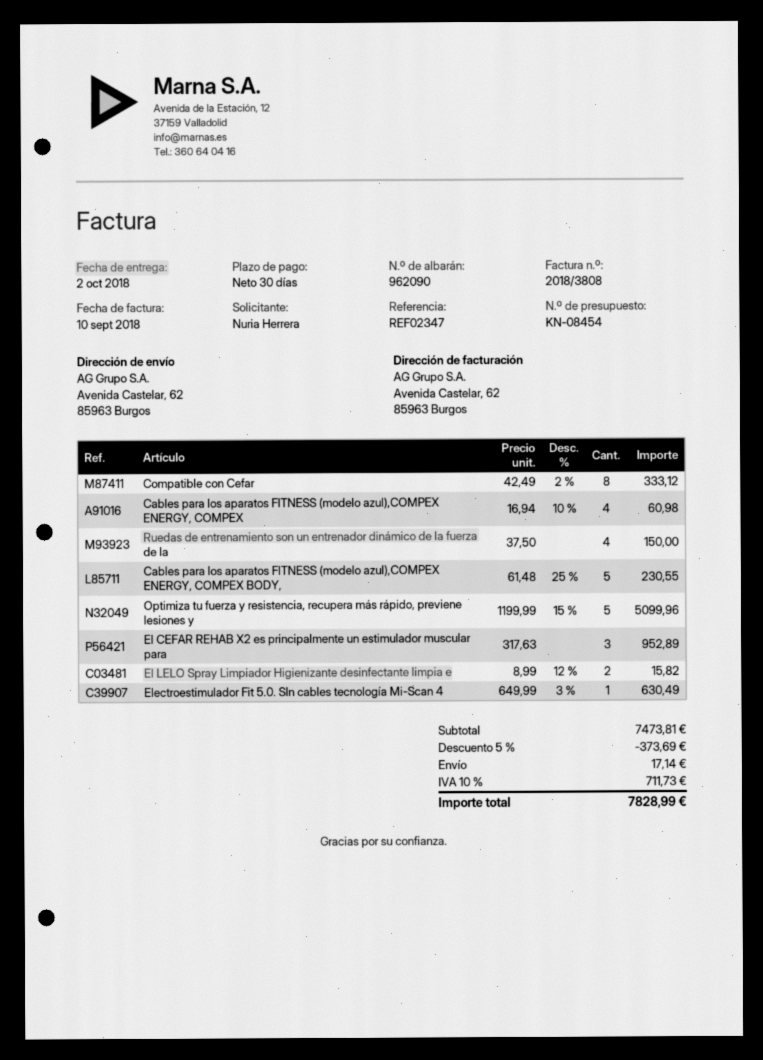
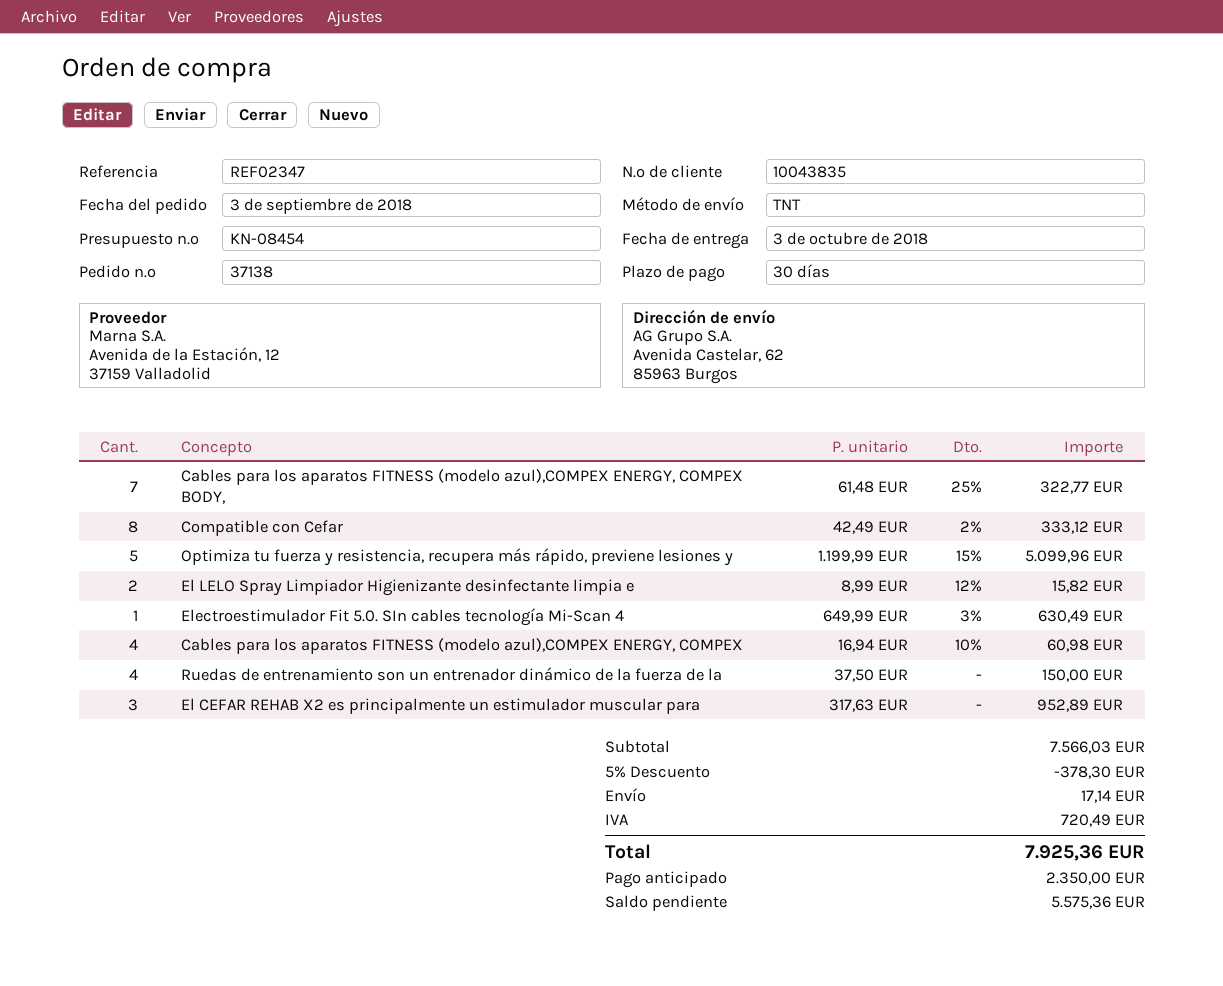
delivery date: 2018-10-02 -> 2018-10-03
Cables para los aparatos FITNESS (modelo azul),COMPEX ENERGY, COMPEX BODY,: 5 x 61.48 - 25% = 230.55 -> 7 x 61.48 - 25% = 322.77
subtotal: 7473.81 -> 7566.03
discount: 5% = 373.69 -> 5% = 378.30
tax: 711.73 -> 720.49
total: 7828.99 -> 7925.36

